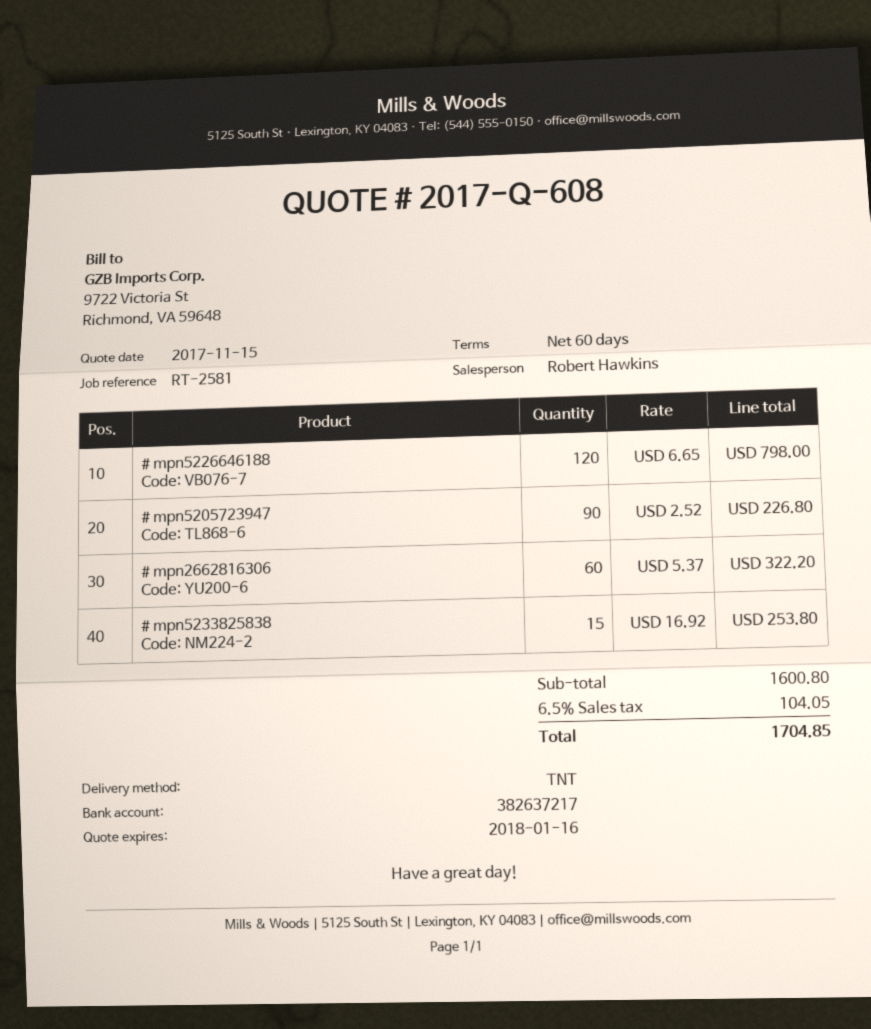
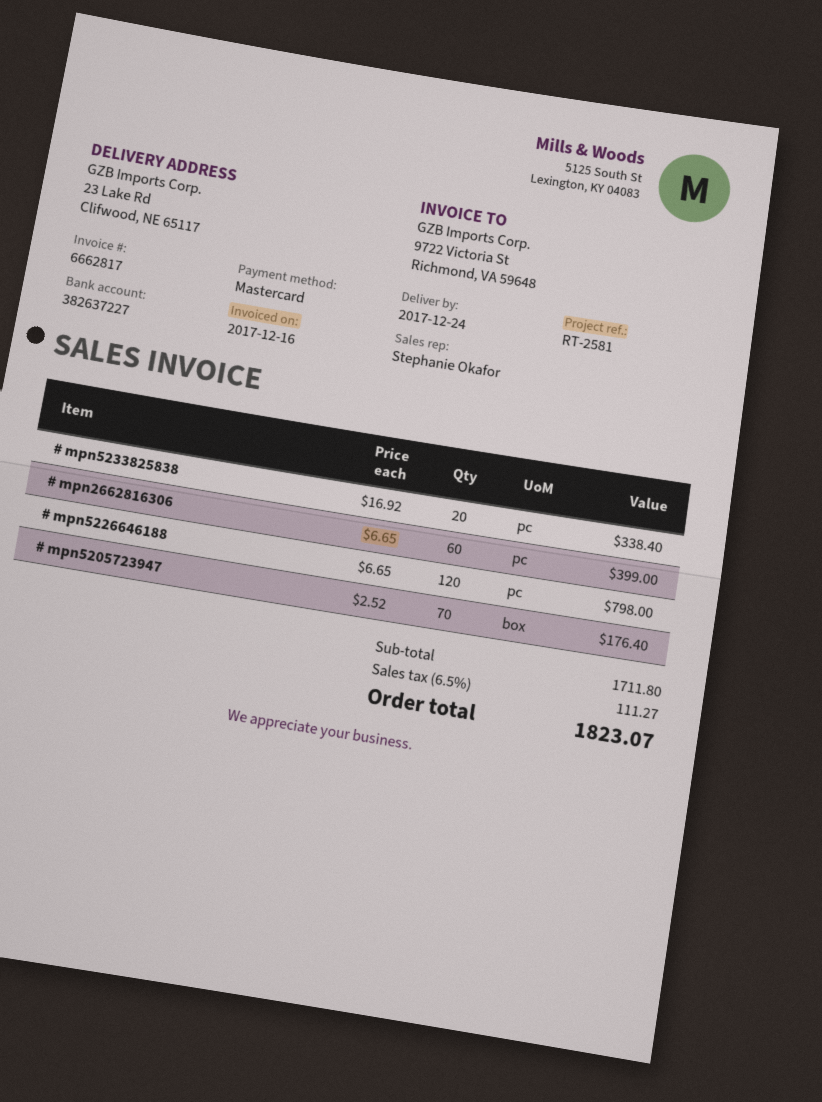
sales rep: Robert Hawkins -> Stephanie Okafor
bank account: 382637217 -> 382637227
# mpn5205723947: 90 x 2.52 = 226.80 -> 70 x 2.52 = 176.40
# mpn2662816306: 60 x 5.37 = 322.20 -> 60 x 6.65 = 399.00
# mpn5233825838: 15 x 16.92 = 253.80 -> 20 x 16.92 = 338.40
subtotal: 1600.80 -> 1711.80
tax: 6.5% = 104.05 -> 6.5% = 111.27
total: 1704.85 -> 1823.07

